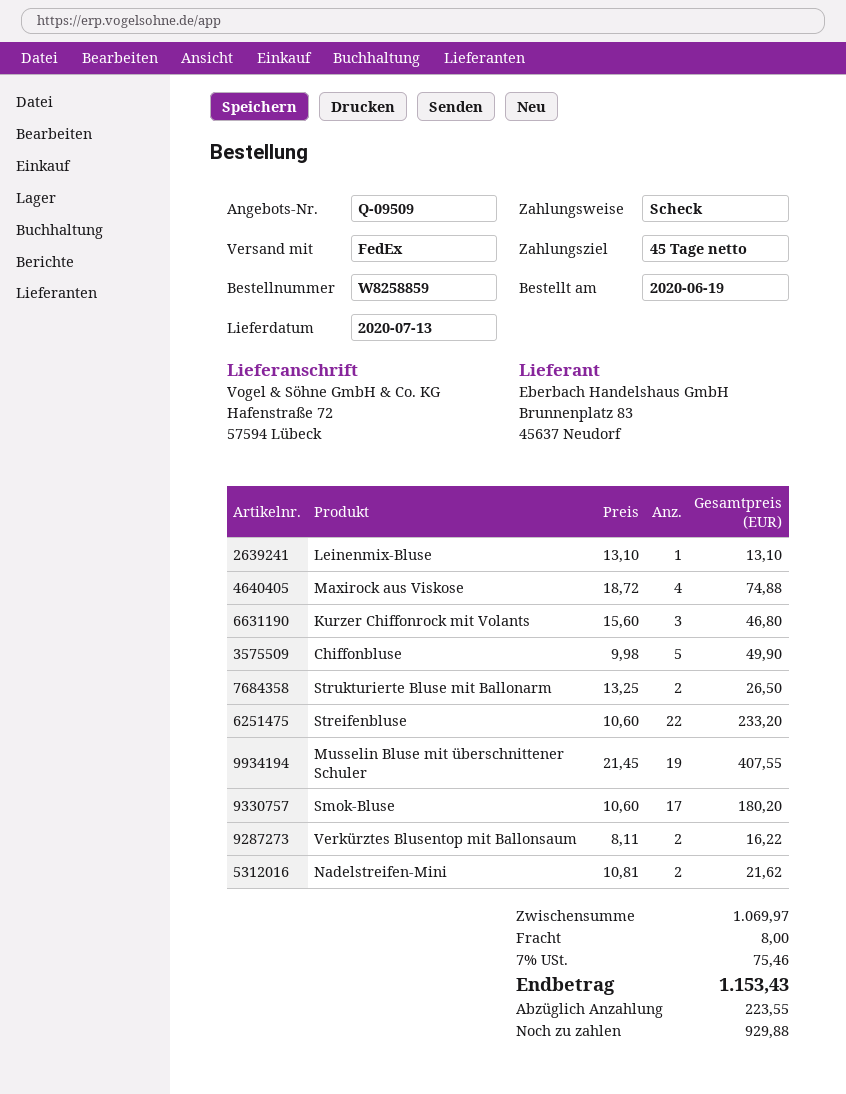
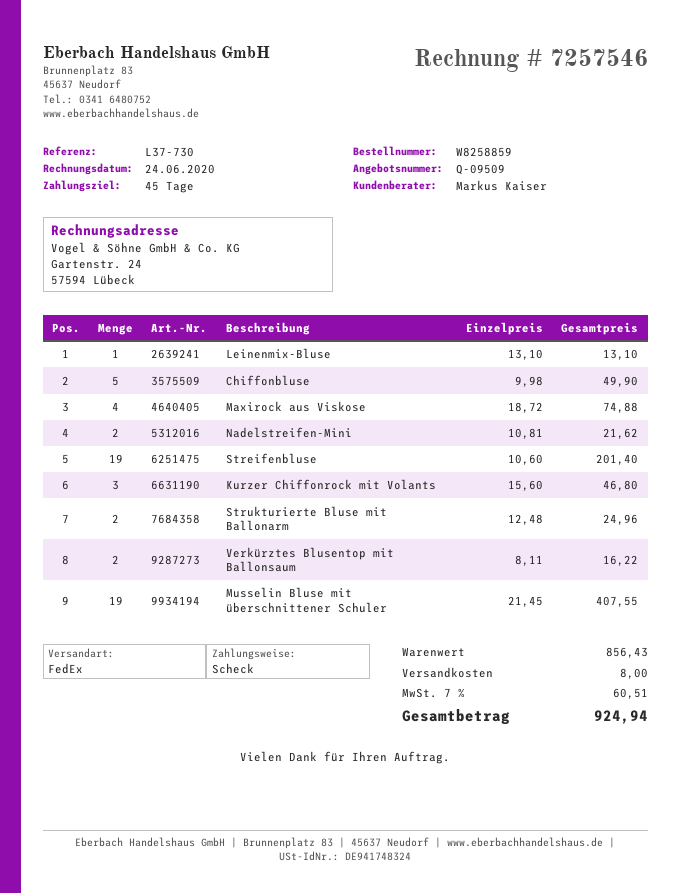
Strukturierte Bluse mit Ballonarm: 2 x 13.25 = 26.50 -> 2 x 12.48 = 24.96
Streifenbluse: 22 x 10.60 = 233.20 -> 19 x 10.60 = 201.40
Smok-Bluse: 17 x 10.60 = 180.20 -> none
subtotal: 1069.97 -> 856.43
tax: 7% = 75.46 -> 7% = 60.51
total: 1153.43 -> 924.94

